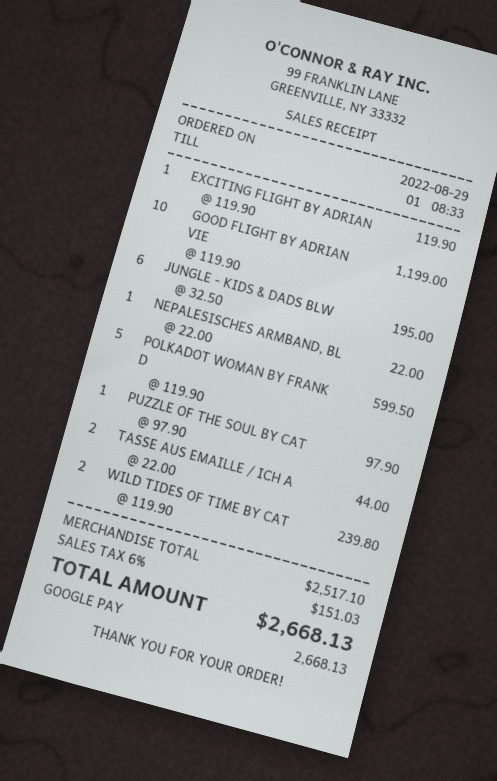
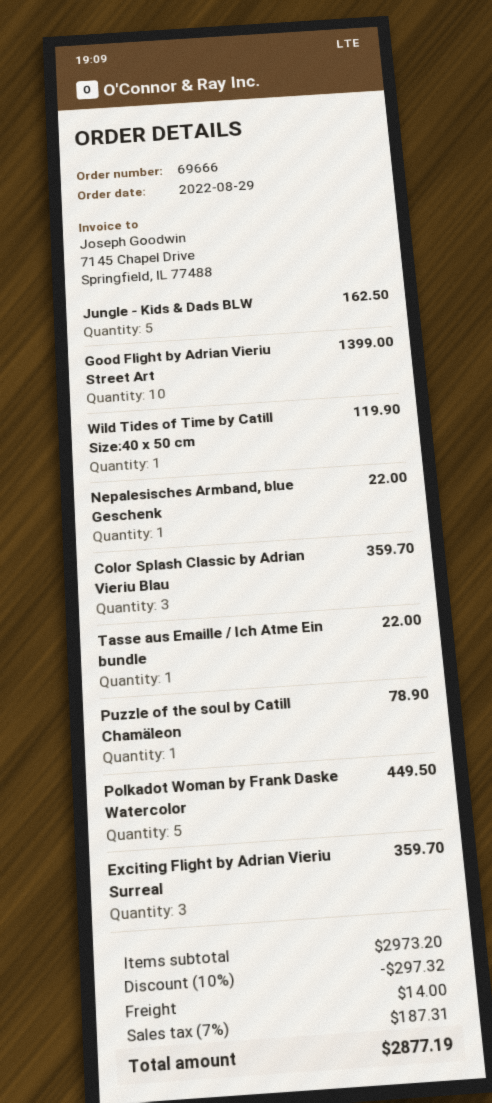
EXCITING FLIGHT BY ADRIAN: 1 for 119.90 -> 3 for 359.70
GOOD FLIGHT BY ADRIAN VIE: 10 for 1199.00 -> 10 for 1399.00
JUNGLE - KIDS & DADS BLW: 6 for 195.00 -> 5 for 162.50
POLKADOT WOMAN BY FRANK D: 5 for 599.50 -> 5 for 449.50
PUZZLE OF THE SOUL BY CAT: 1 for 97.90 -> 1 for 78.90
TASSE AUS EMAILLE / ICH A: 2 for 44.00 -> 1 for 22.00
WILD TIDES OF TIME BY CAT: 2 for 239.80 -> 1 for 119.90
Color Splash Classic by Adrian Vieriu Blau: none -> 3 for 359.70
subtotal: 2517.10 -> 2973.20
discount: none -> 10% = 297.32
shipping: none -> 14.00
tax: 6% = 151.03 -> 7% = 187.31
total: 2668.13 -> 2877.19

